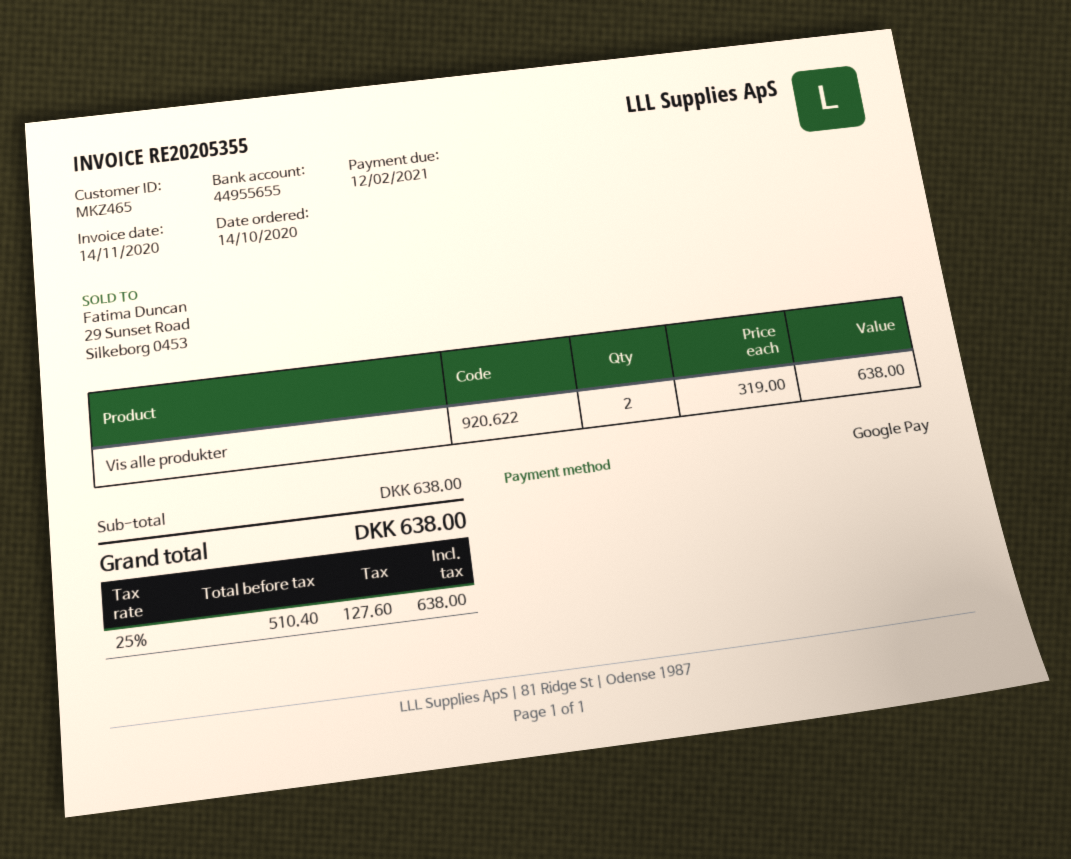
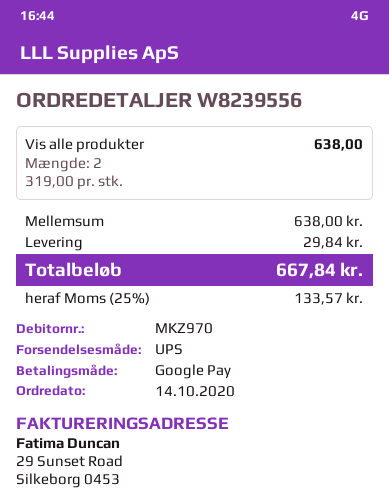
customer number: MKZ465 -> MKZ970
shipping: none -> 29.84
tax: 25% = 127.60 -> 25% = 133.57
total: 638.00 -> 667.84

